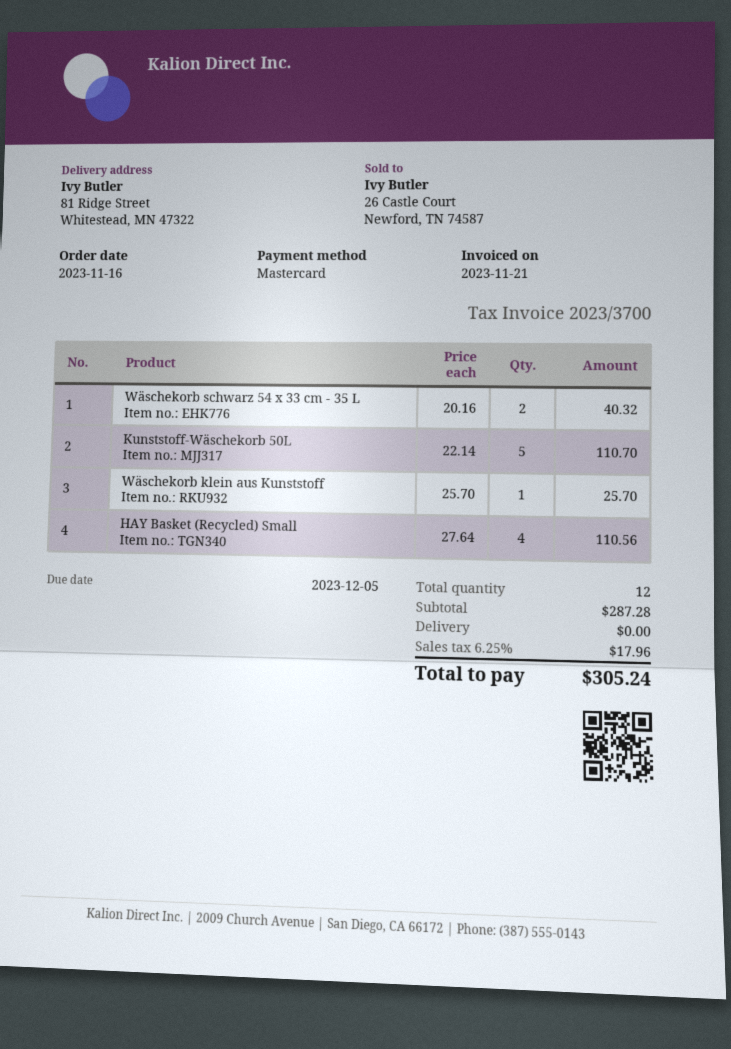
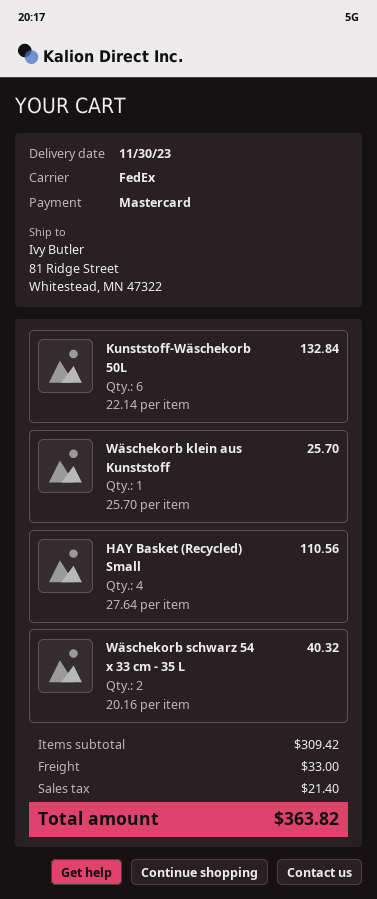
Kunststoff-Wäschekorb 50L: 5 x 22.14 = 110.70 -> 6 x 22.14 = 132.84
subtotal: 287.28 -> 309.42
shipping: 0.00 -> 33.00
tax: 17.96 -> 21.40
total: 305.24 -> 363.82

